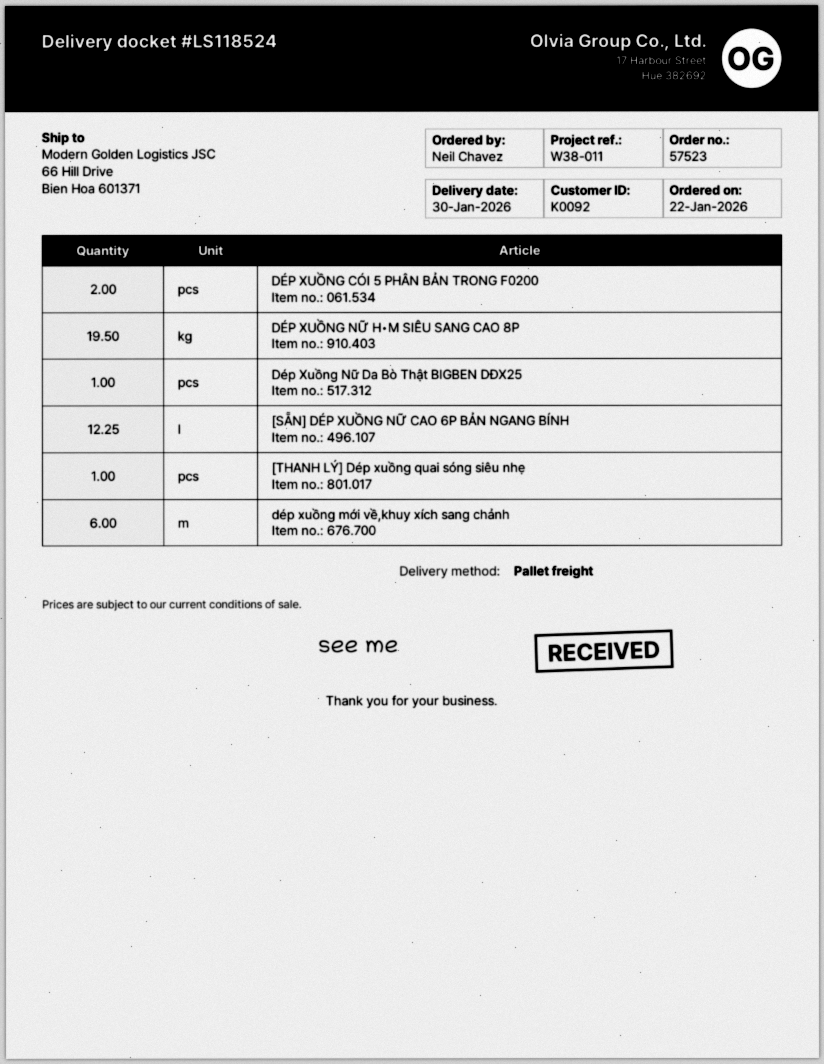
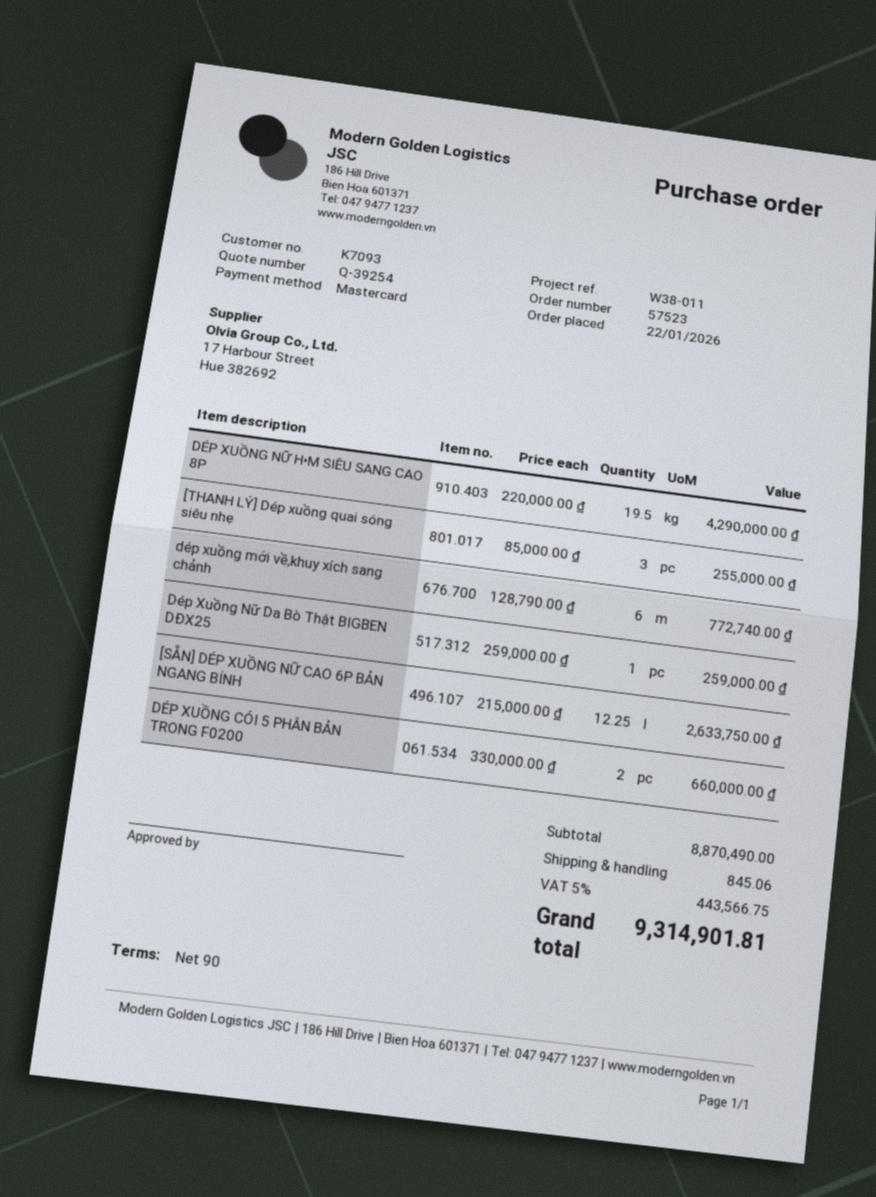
customer number: K0092 -> K7093
[THANH LÝ] Dép xuồng quai sóng siêu nhẹ: 1 -> 3

